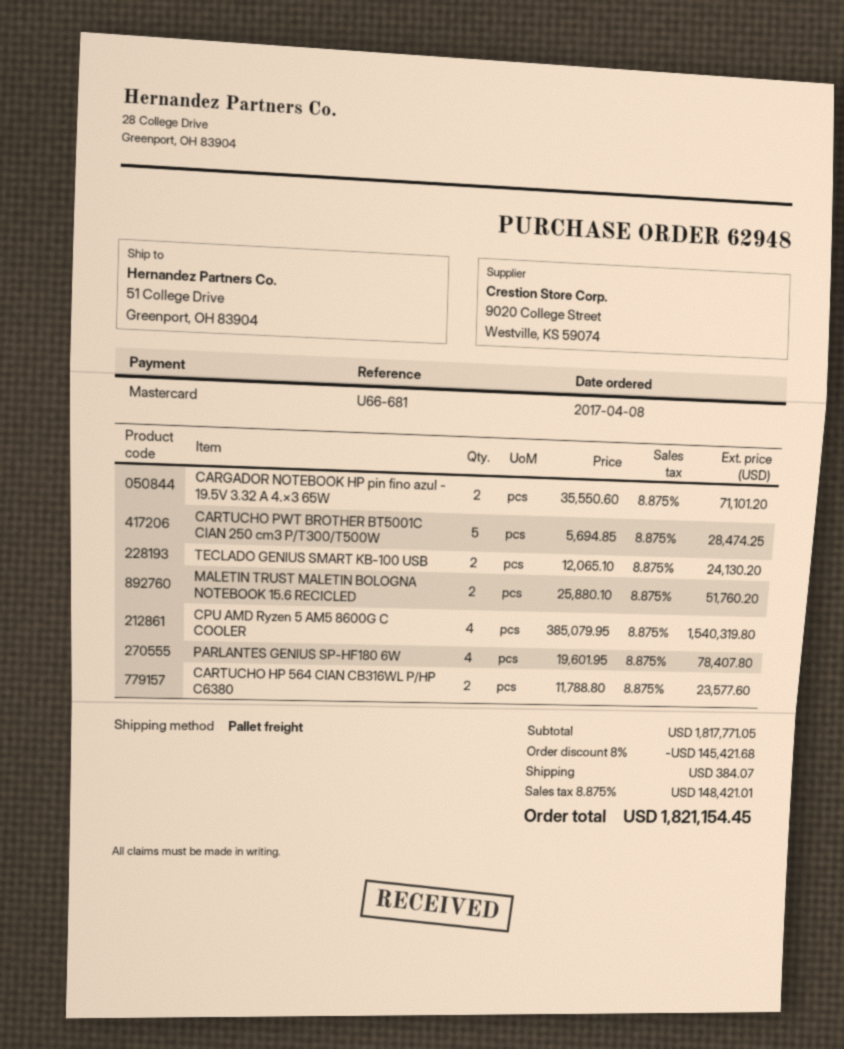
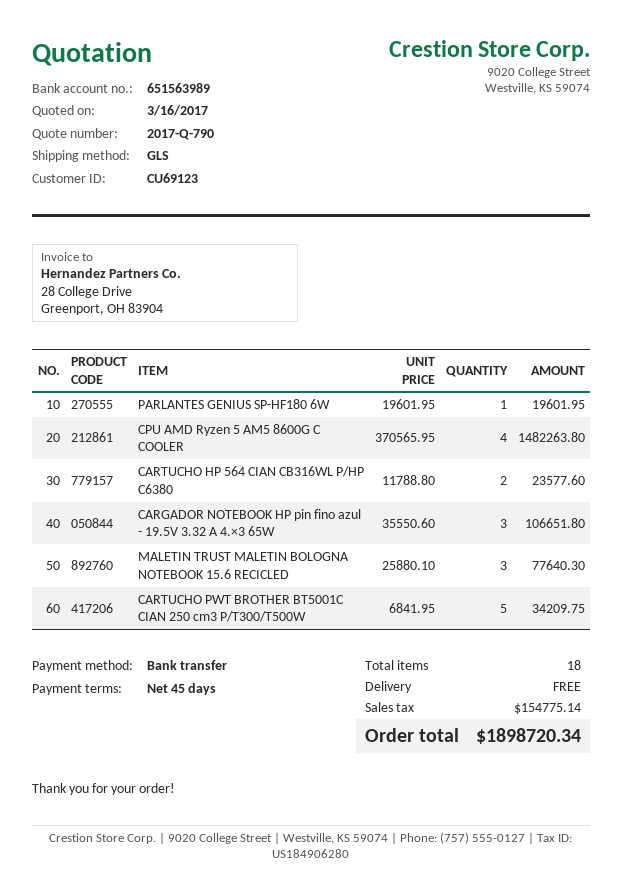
payment method: Mastercard -> bank transfer
shipping method: pallet freight -> GLS
CARGADOR NOTEBOOK HP pin fino azul - 19.5V 3.32 A 4.×3 65W: 2 x 35550.60 = 71101.20 -> 3 x 35550.60 = 106651.80
CARTUCHO PWT BROTHER BT5001C CIAN 250 cm3 P/T300/T500W: 5 x 5694.85 = 28474.25 -> 5 x 6841.95 = 34209.75
TECLADO GENIUS SMART KB-100 USB: 2 x 12065.10 = 24130.20 -> none
MALETIN TRUST MALETIN BOLOGNA NOTEBOOK 15.6 RECICLED: 2 x 25880.10 = 51760.20 -> 3 x 25880.10 = 77640.30
CPU AMD Ryzen 5 AM5 8600G C COOLER: 4 x 385079.95 = 1540319.80 -> 4 x 370565.95 = 1482263.80
PARLANTES GENIUS SP-HF180 6W: 4 x 19601.95 = 78407.80 -> 1 x 19601.95 = 19601.95
discount: 8% = 145421.68 -> none
shipping: 384.07 -> 0.00
tax: 148421.01 -> 154775.14
total: 1821154.45 -> 1898720.34

